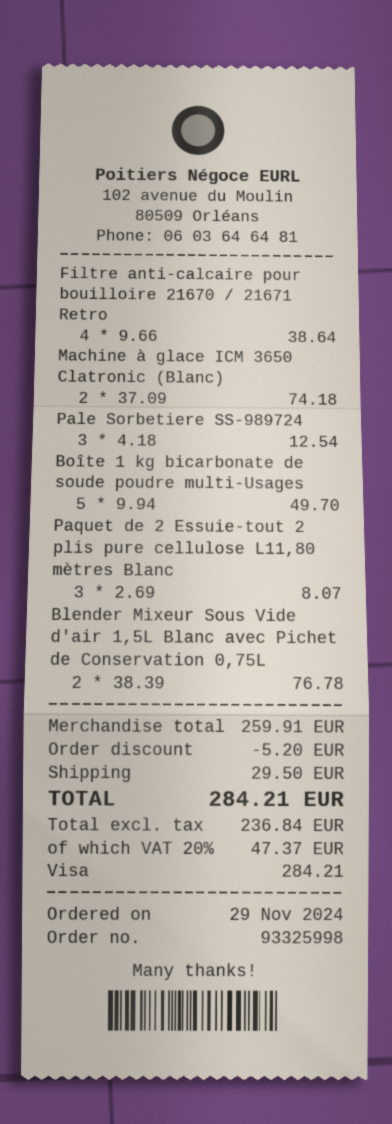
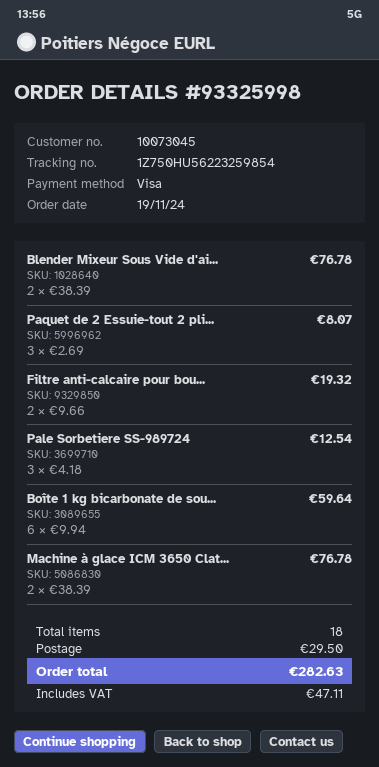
order date: 2024-11-29 -> 2024-11-19
Filtre anti-calcaire pour bouilloire 21670 / 21671 Retro: 4 x 9.66 = 38.64 -> 2 x 9.66 = 19.32
Machine à glace ICM 3650 Clatronic (Blanc): 2 x 37.09 = 74.18 -> 2 x 38.39 = 76.78
Boîte 1 kg bicarbonate de soude poudre multi-Usages: 5 x 9.94 = 49.70 -> 6 x 9.94 = 59.64
discount: 5.20 -> none
tax: 47.37 -> 47.11
total: 284.21 -> 282.63

